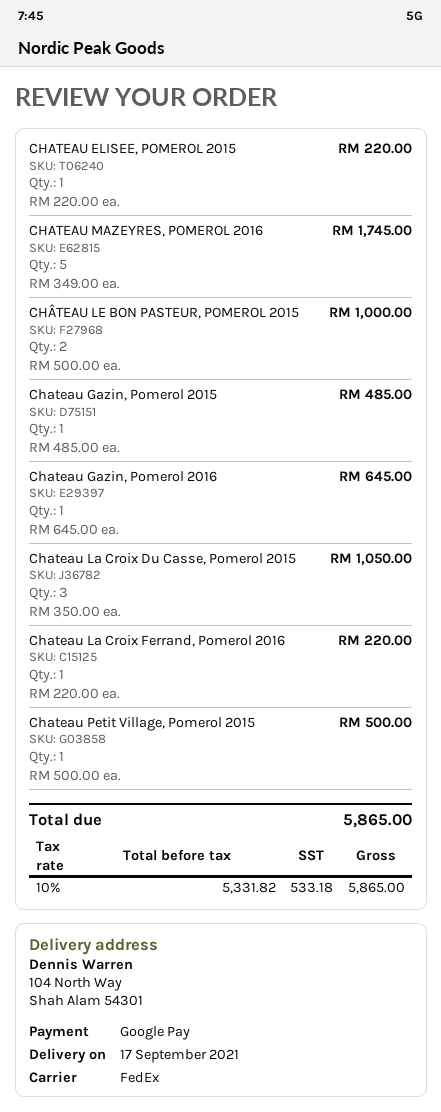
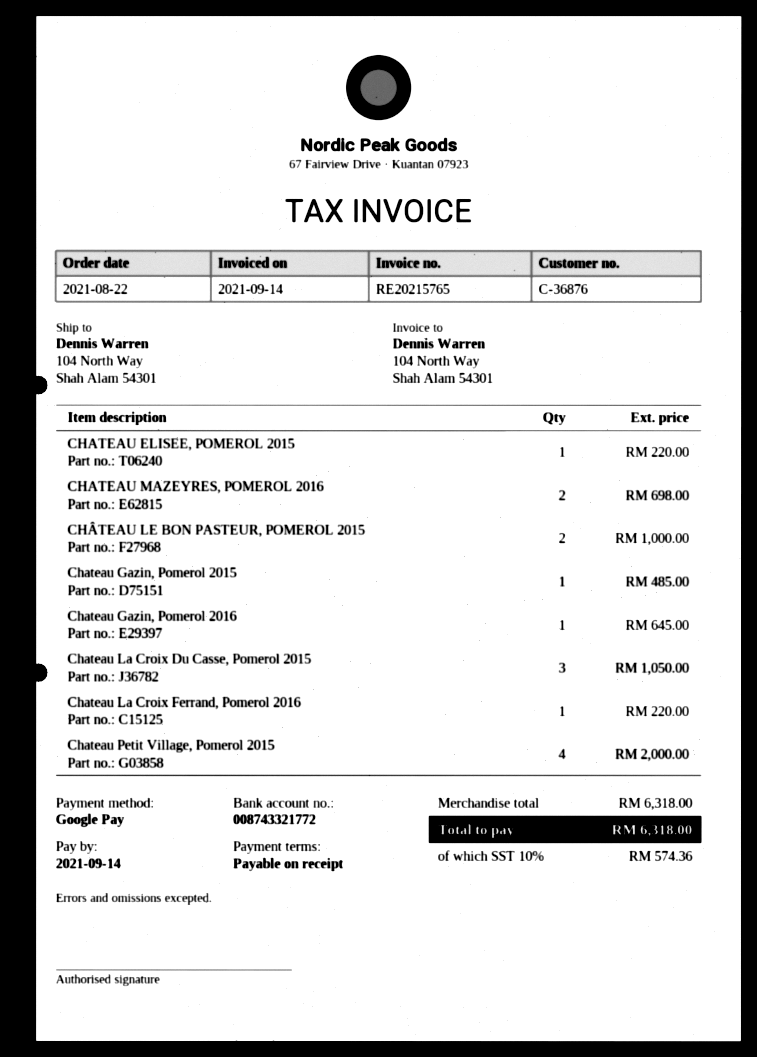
CHATEAU MAZEYRES, POMEROL 2016: 5 for 1745.00 -> 2 for 698.00
Chateau Petit Village, Pomerol 2015: 1 for 500.00 -> 4 for 2000.00
tax: 10% = 533.18 -> 10% = 574.36
total: 5865.00 -> 6318.00

